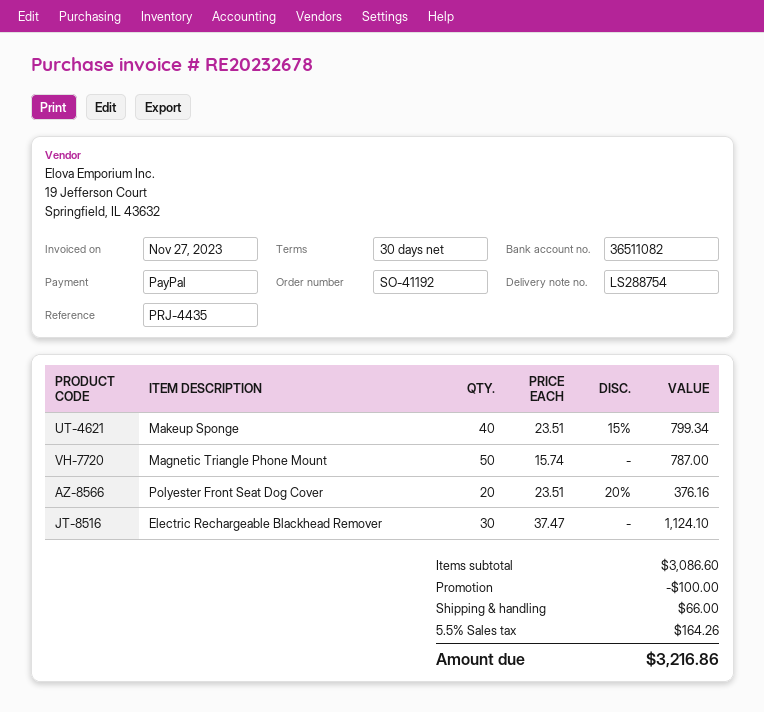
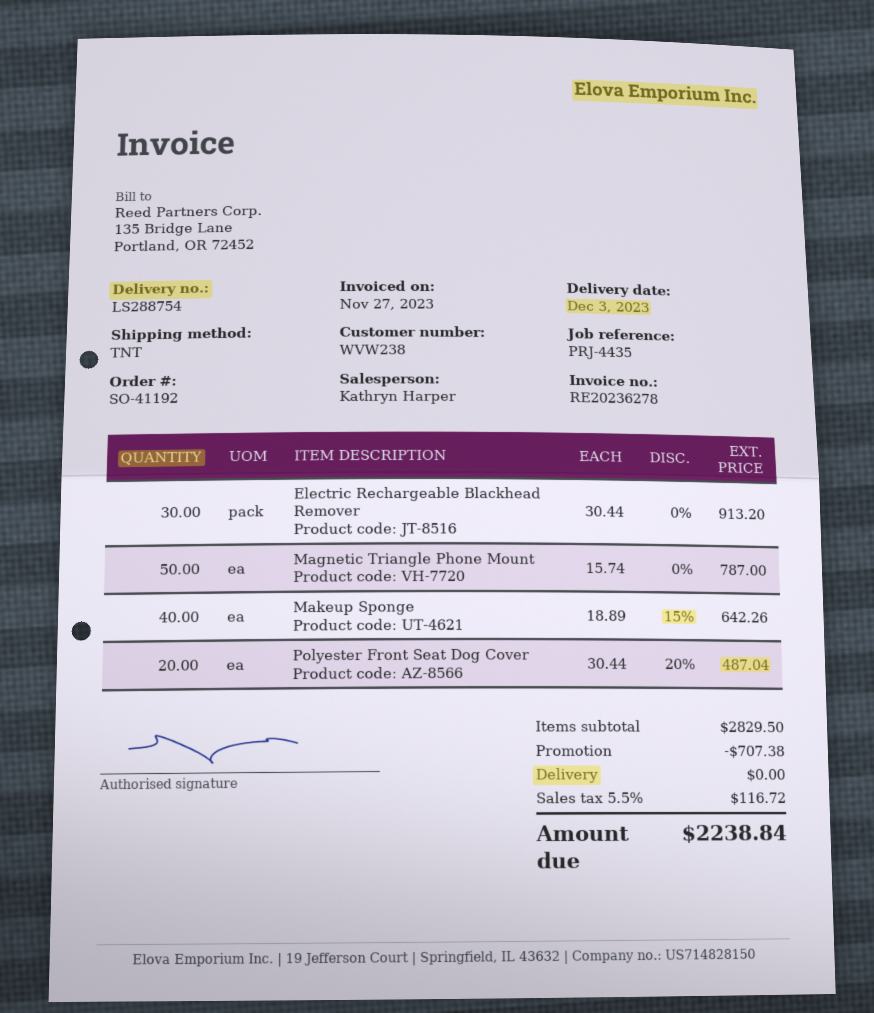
invoice number: RE20232678 -> RE20236278
Makeup Sponge: 40 x 23.51 - 15% = 799.34 -> 40 x 18.89 - 15% = 642.26
Polyester Front Seat Dog Cover: 20 x 23.51 - 20% = 376.16 -> 20 x 30.44 - 20% = 487.04
Electric Rechargeable Blackhead Remover: 30 x 37.47 = 1124.10 -> 30 x 30.44 = 913.20
subtotal: 3086.60 -> 2829.50
discount: 100.00 -> 707.38
shipping: 66.00 -> 0.00
tax: 5.5% = 164.26 -> 5.5% = 116.72
total: 3216.86 -> 2238.84

